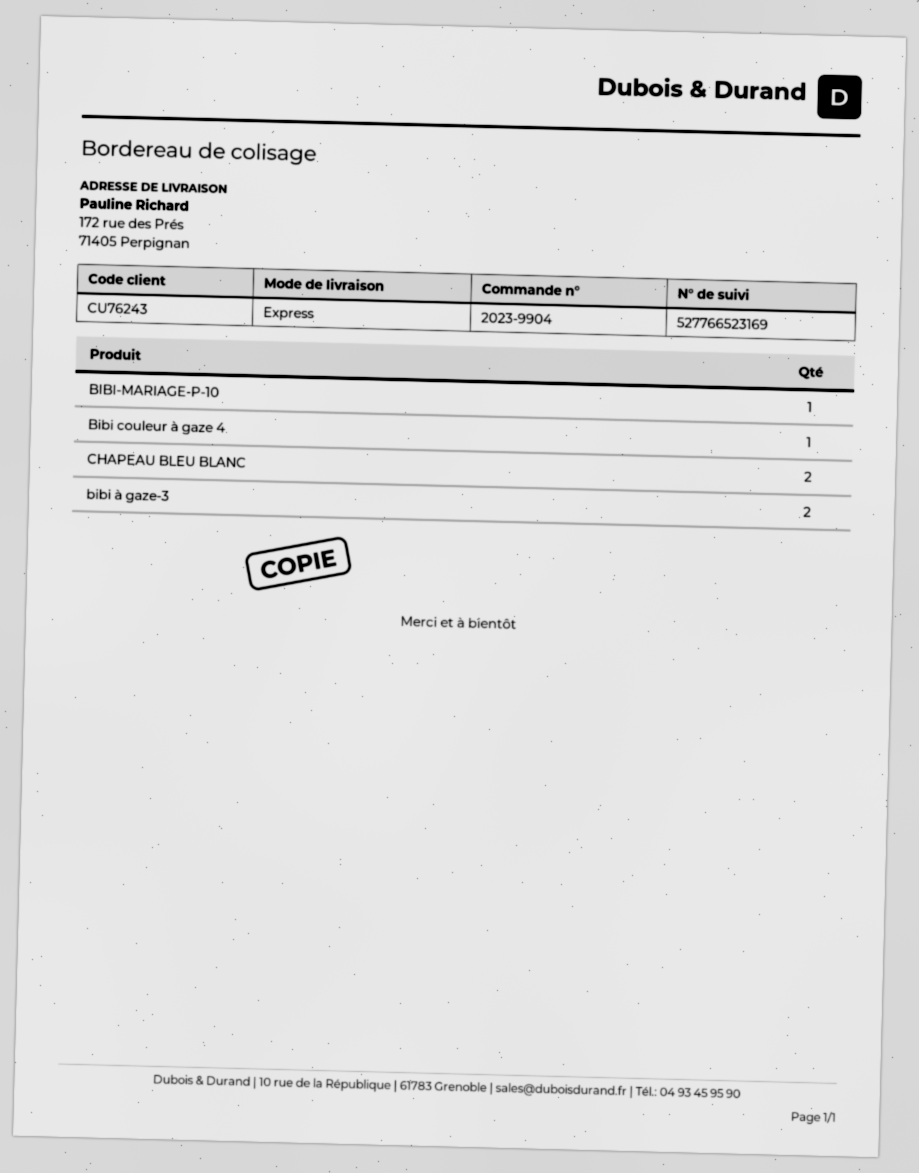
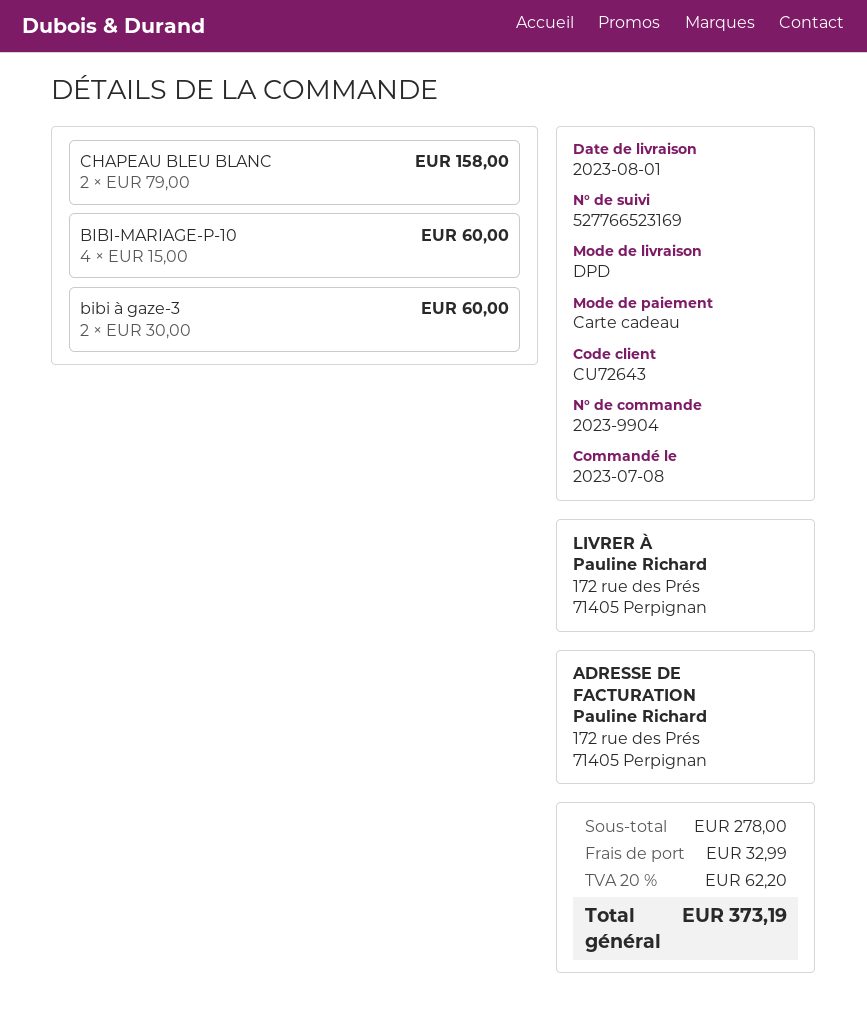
customer number: CU76243 -> CU72643
shipping method: express -> DPD
BIBI-MARIAGE-P-10: 1 -> 4
Bibi couleur à gaze 4: 1 -> none

